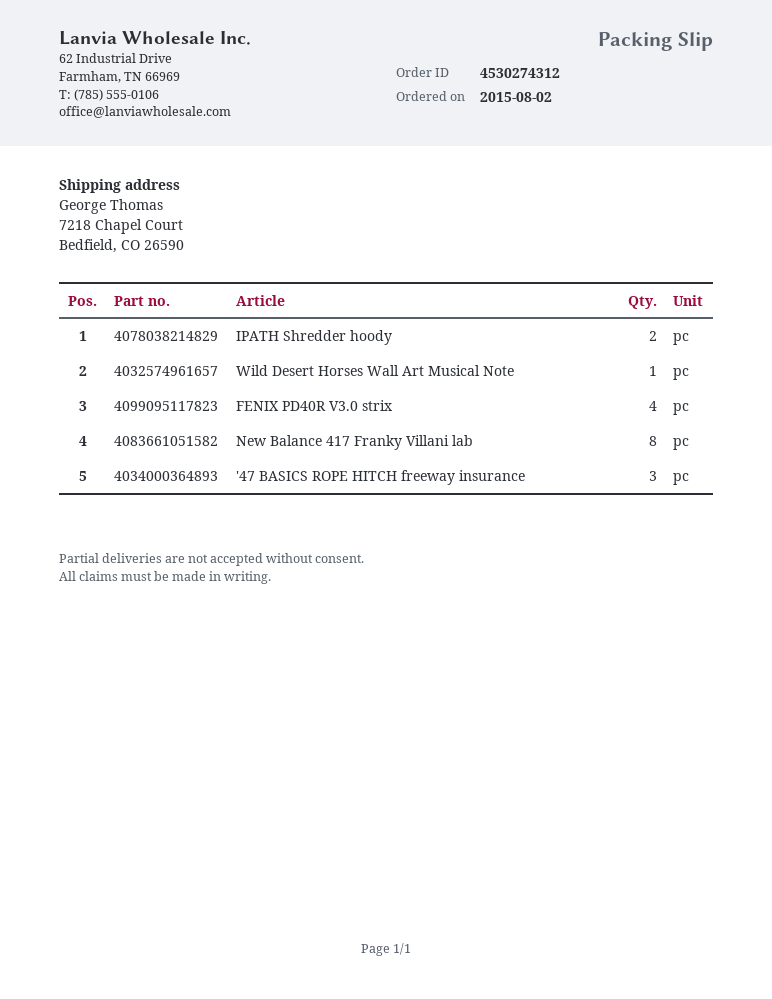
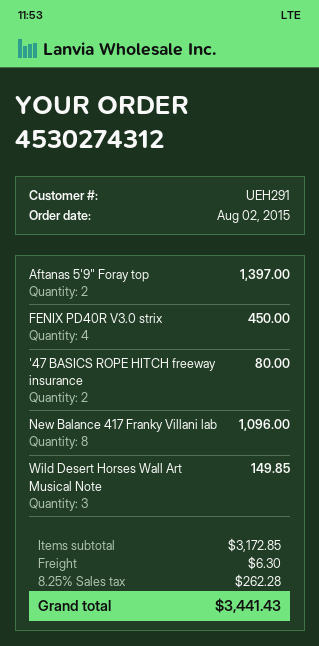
IPATH Shredder hoody: 2 -> none
Wild Desert Horses Wall Art Musical Note: 1 -> 3
'47 BASICS ROPE HITCH freeway insurance: 3 -> 2
Aftanas 5'9" Foray top: none -> 2

